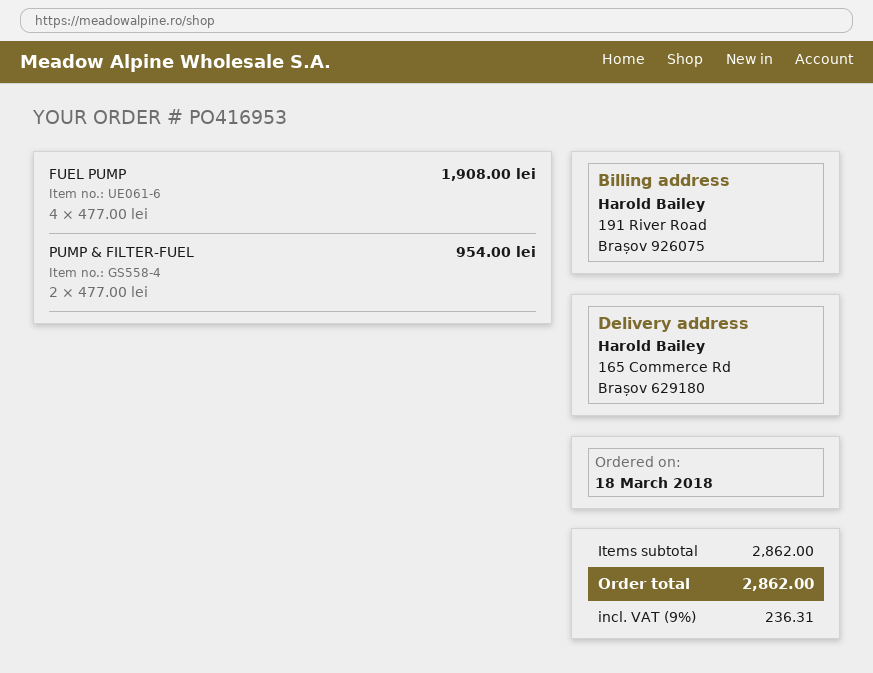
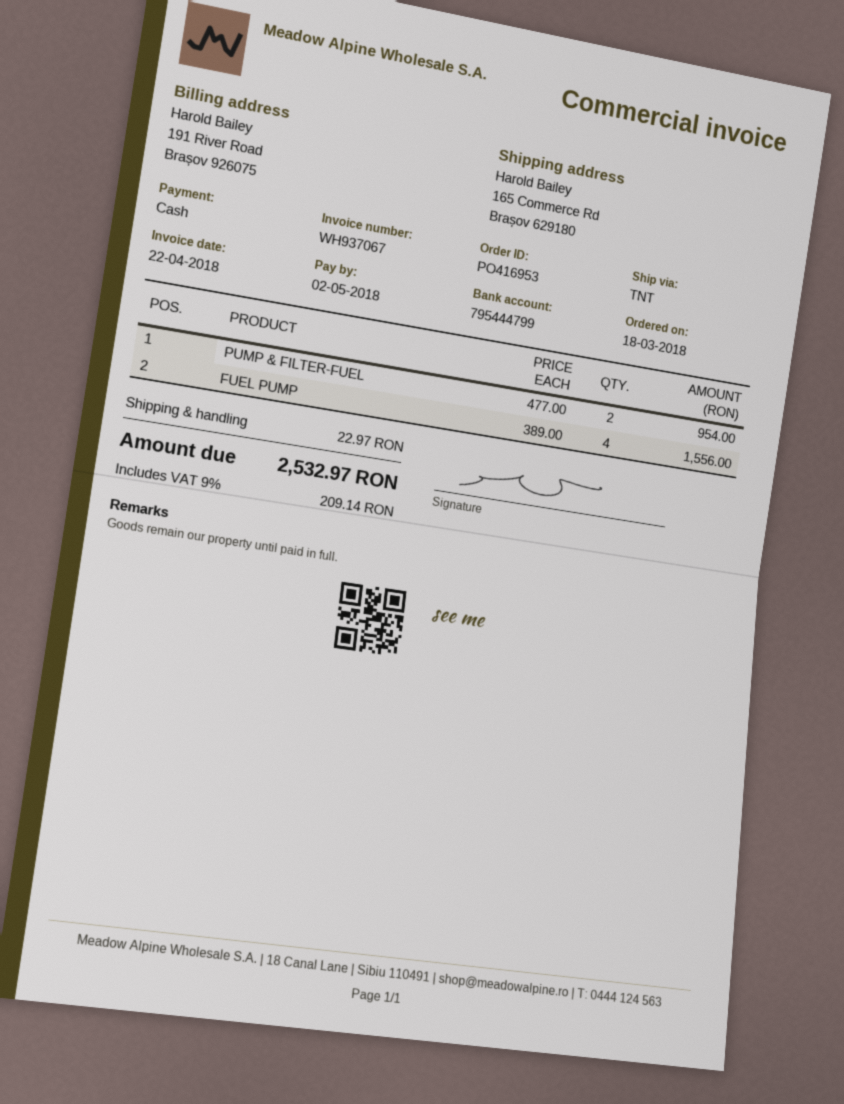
FUEL PUMP: 4 x 477.00 = 1908.00 -> 4 x 389.00 = 1556.00
shipping: none -> 22.97
tax: 9% = 236.31 -> 9% = 209.14
total: 2862.00 -> 2532.97

